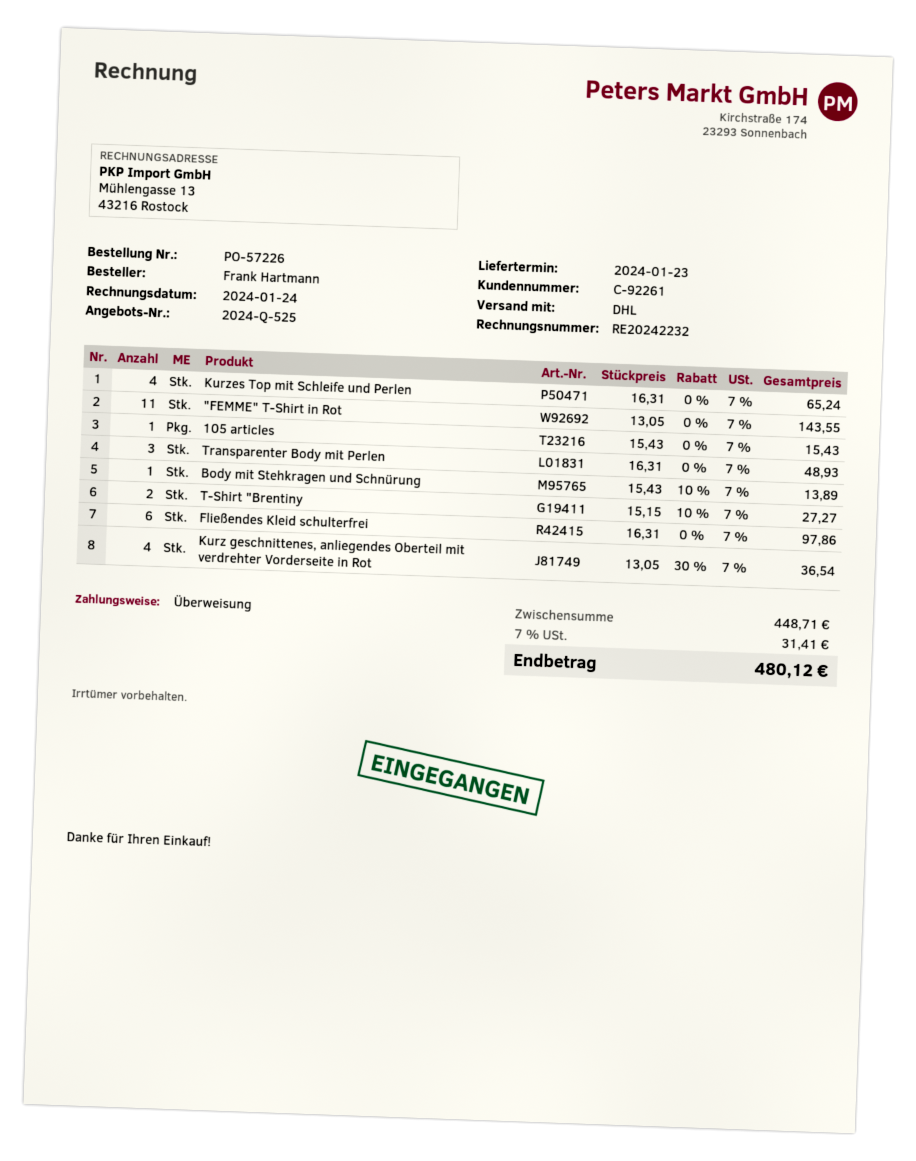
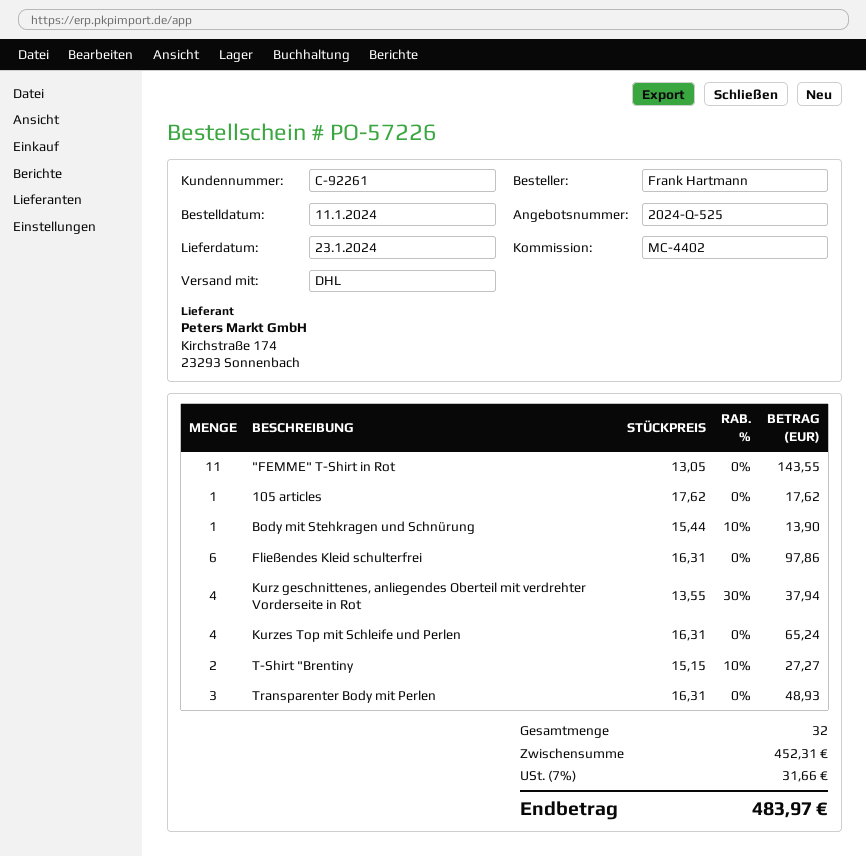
105 articles: 1 x 15.43 = 15.43 -> 1 x 17.62 = 17.62
Body mit Stehkragen und Schnürung: 1 x 15.43 - 10% = 13.89 -> 1 x 15.44 - 10% = 13.90
Kurz geschnittenes, anliegendes Oberteil mit verdrehter Vorderseite in Rot: 4 x 13.05 - 30% = 36.54 -> 4 x 13.55 - 30% = 37.94
subtotal: 448.71 -> 452.31
tax: 7% = 31.41 -> 7% = 31.66
total: 480.12 -> 483.97

